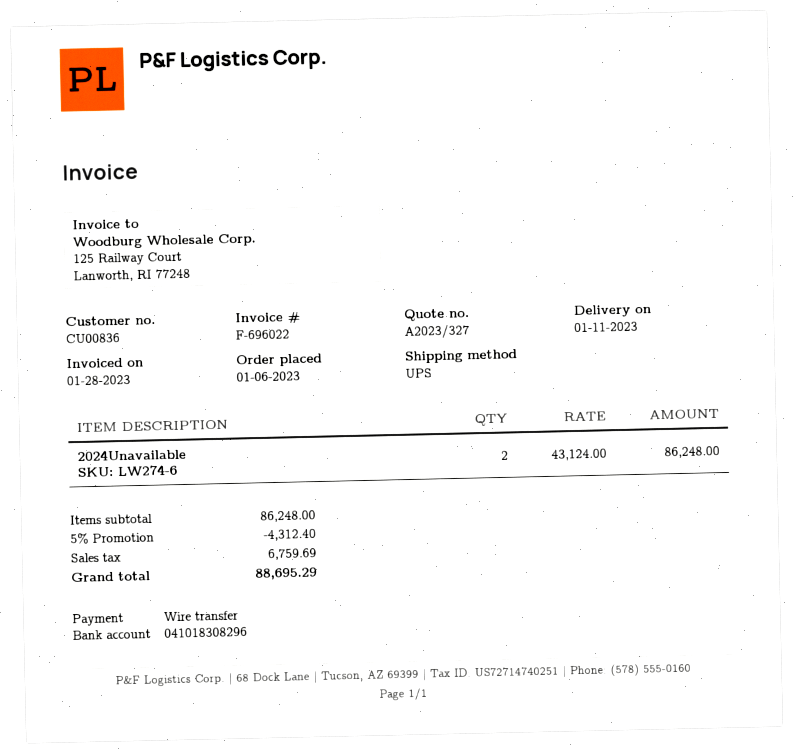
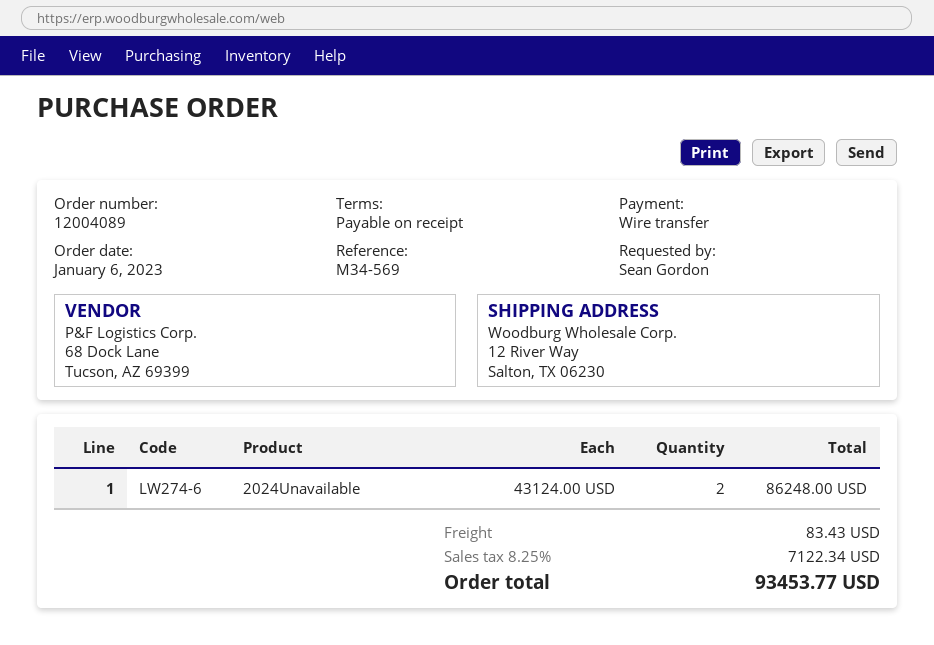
discount: 5% = 4312.40 -> none
shipping: none -> 83.43
tax: 6759.69 -> 7122.34
total: 88695.29 -> 93453.77

